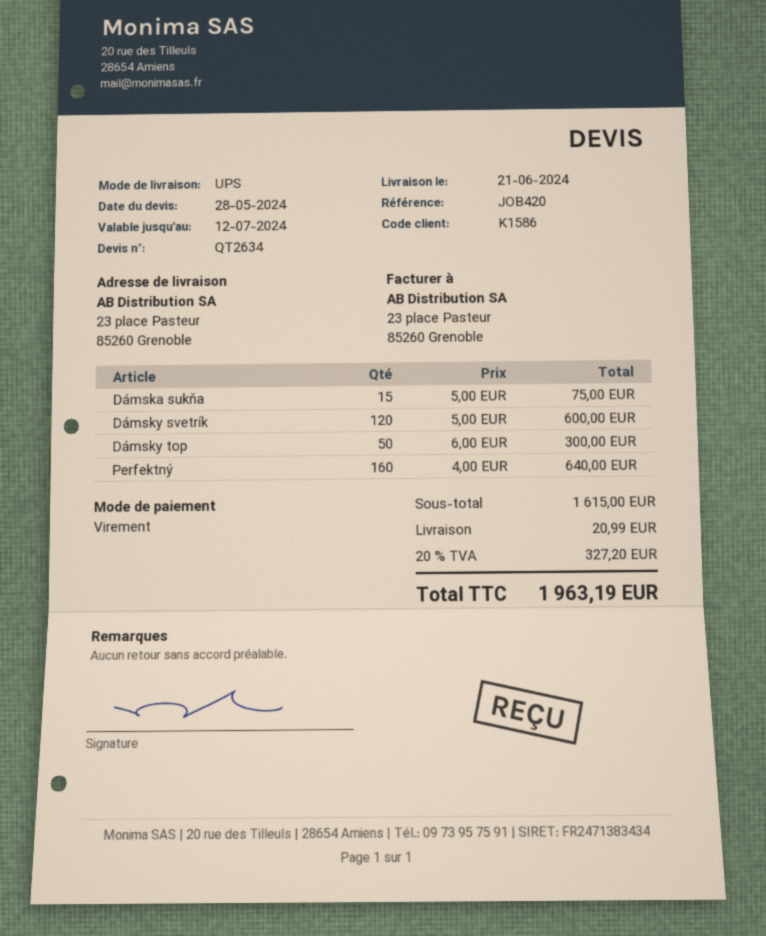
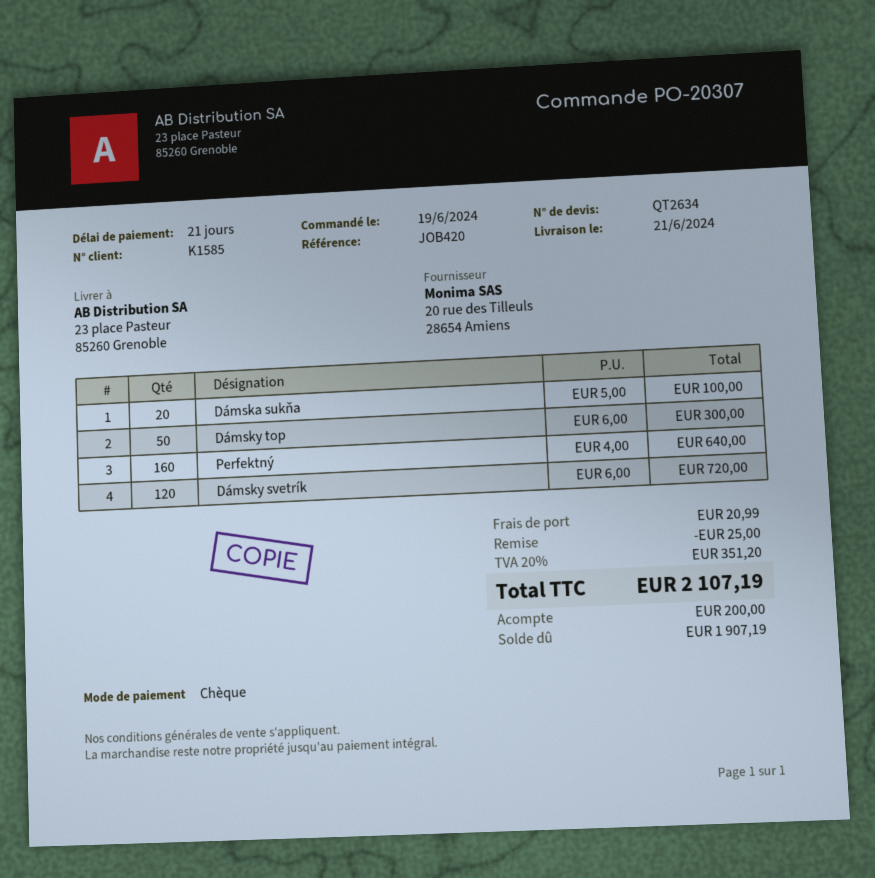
customer number: K1586 -> K1585
payment method: bank transfer -> cheque
Dámska sukňa: 15 x 5.00 = 75.00 -> 20 x 5.00 = 100.00
Dámsky svetrík: 120 x 5.00 = 600.00 -> 120 x 6.00 = 720.00
discount: none -> 25.00
tax: 20% = 327.20 -> 20% = 351.20
total: 1963.19 -> 2107.19

